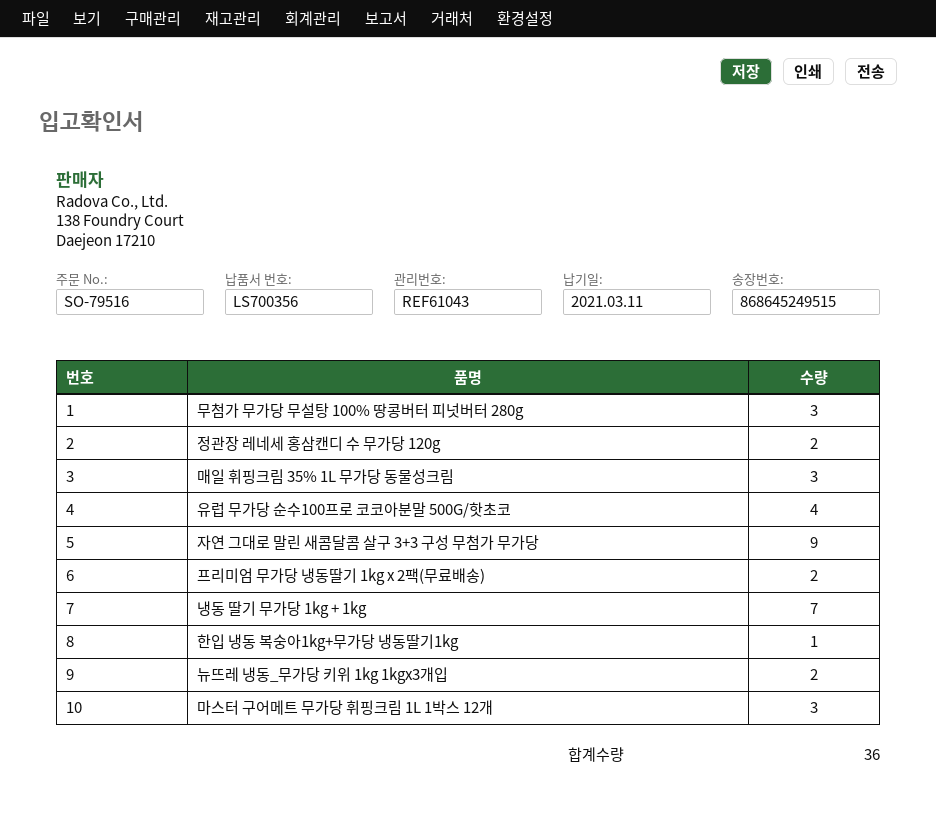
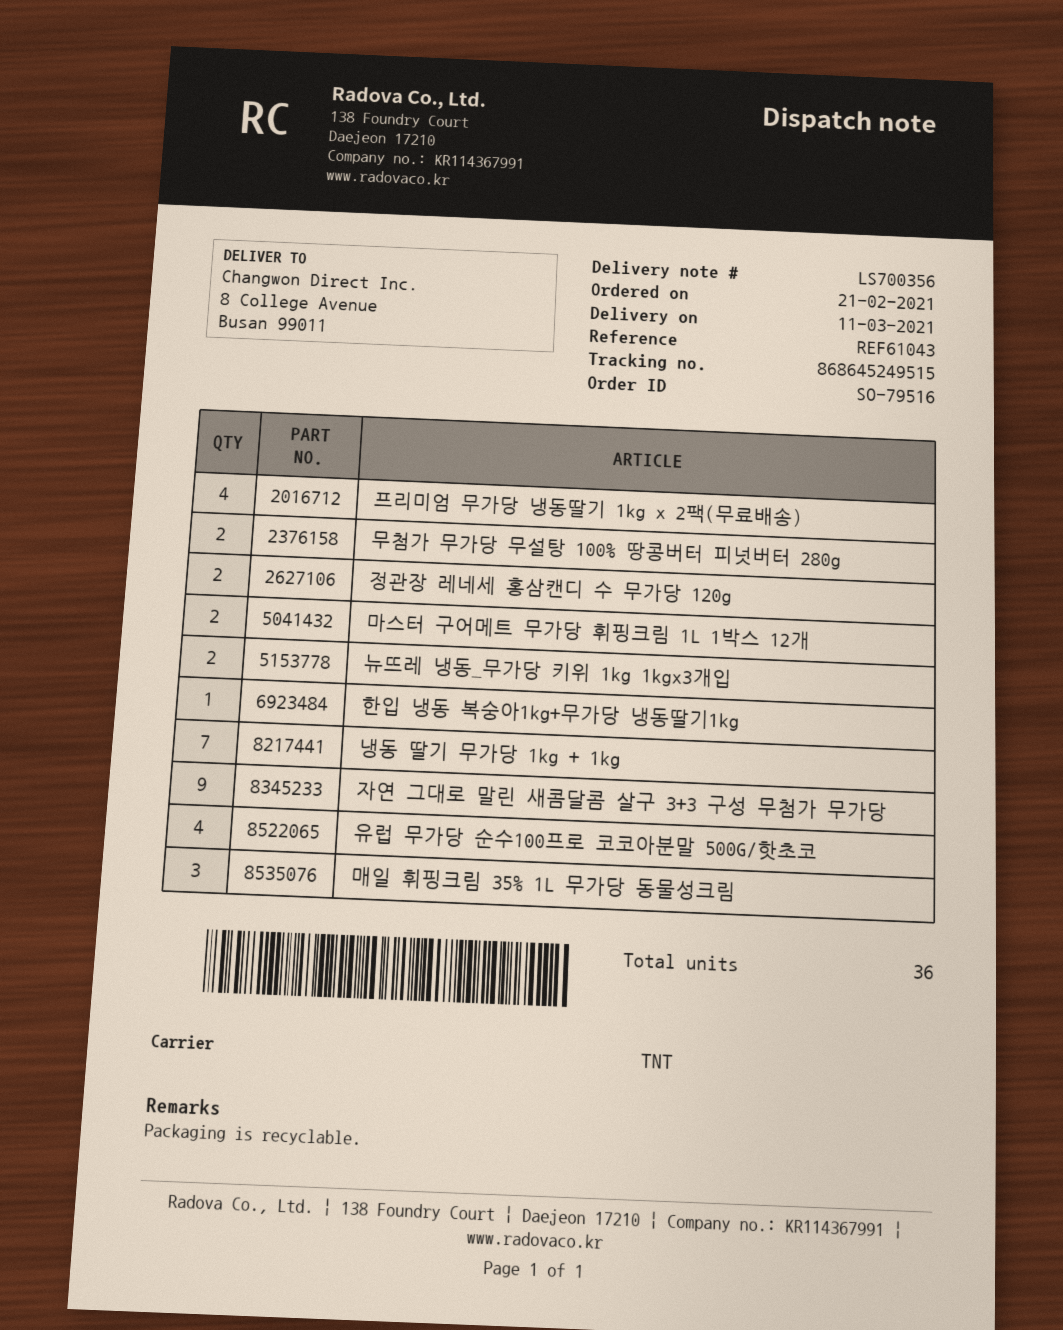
무첨가 무가당 무설탕 100% 땅콩버터 피넛버터 280g: 3 -> 2
프리미엄 무가당 냉동딸기 1kg x 2팩(무료배송): 2 -> 4
마스터 구어메트 무가당 휘핑크림 1L 1박스 12개: 3 -> 2

